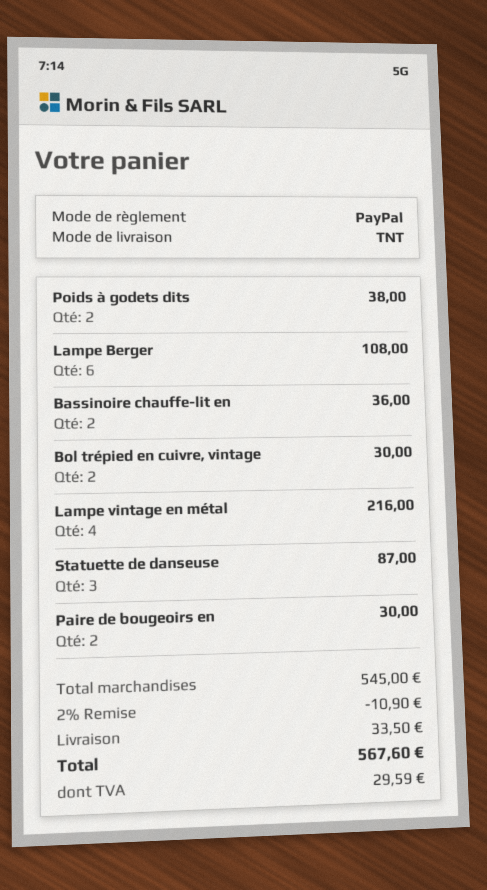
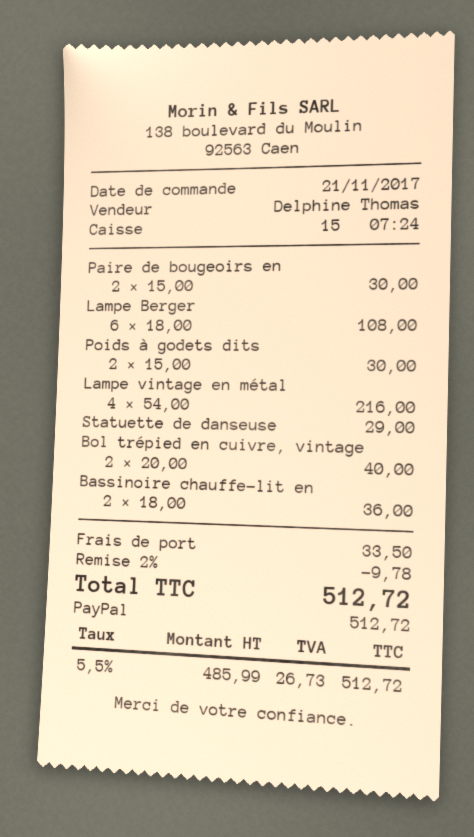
Poids à godets dits: 2 for 38.00 -> 2 for 30.00
Bol trépied en cuivre, vintage: 2 for 30.00 -> 2 for 40.00
Statuette de danseuse: 3 for 87.00 -> 1 for 29.00
discount: 2% = 10.90 -> 2% = 9.78
tax: 29.59 -> 26.73
total: 567.60 -> 512.72

